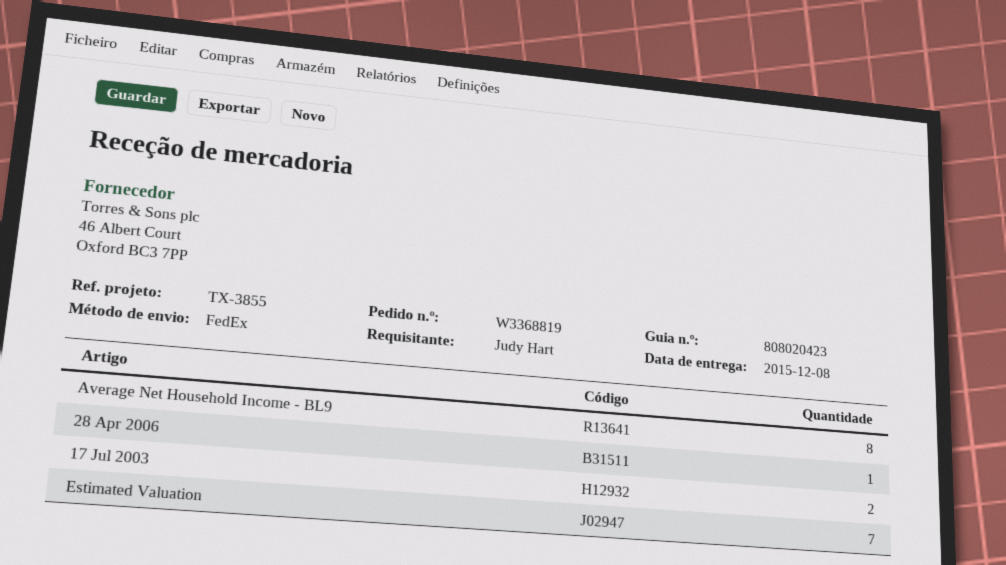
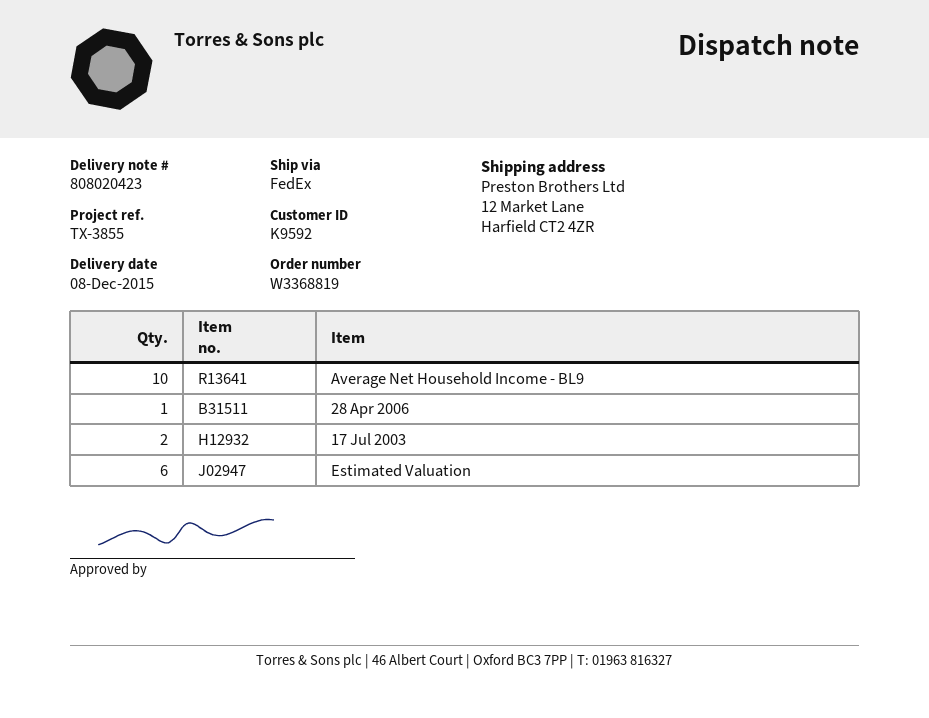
Average Net Household Income - BL9: 8 -> 10
Estimated Valuation: 7 -> 6

